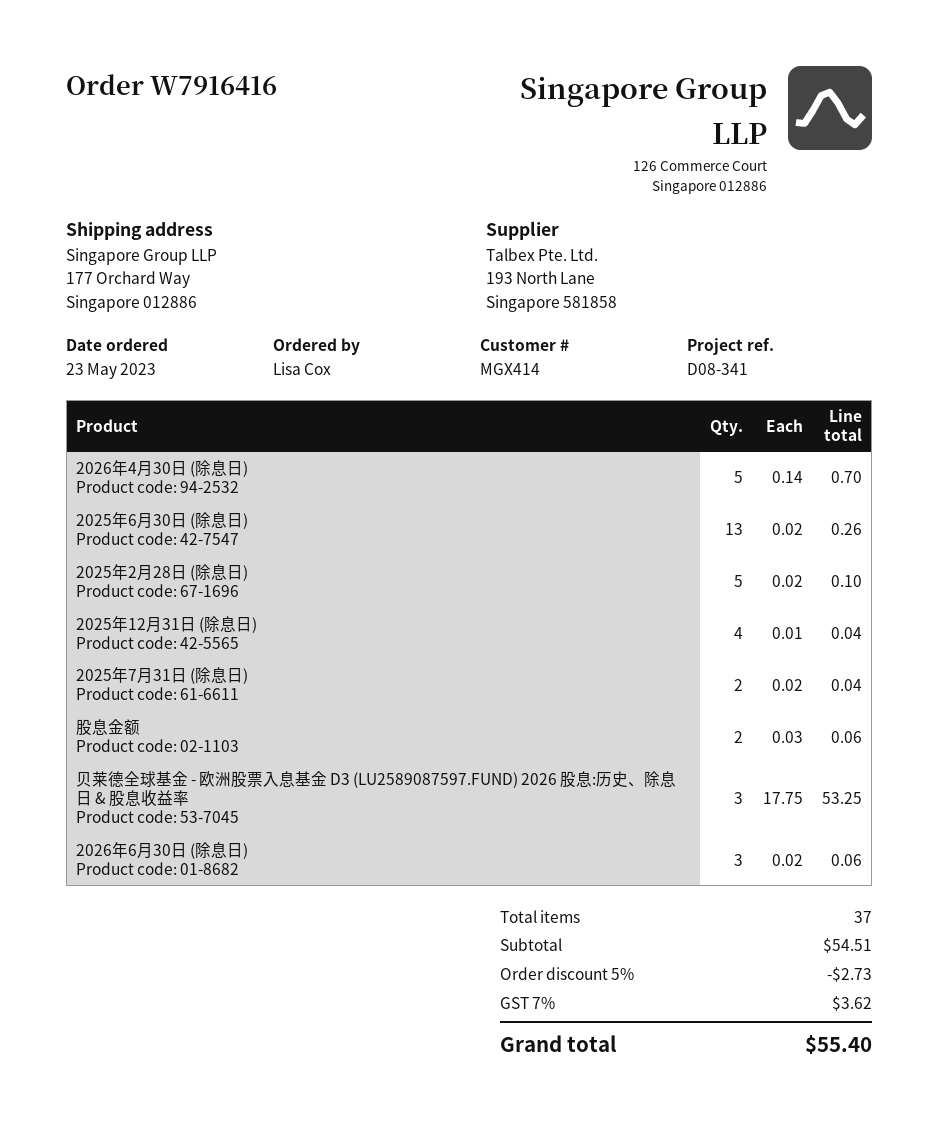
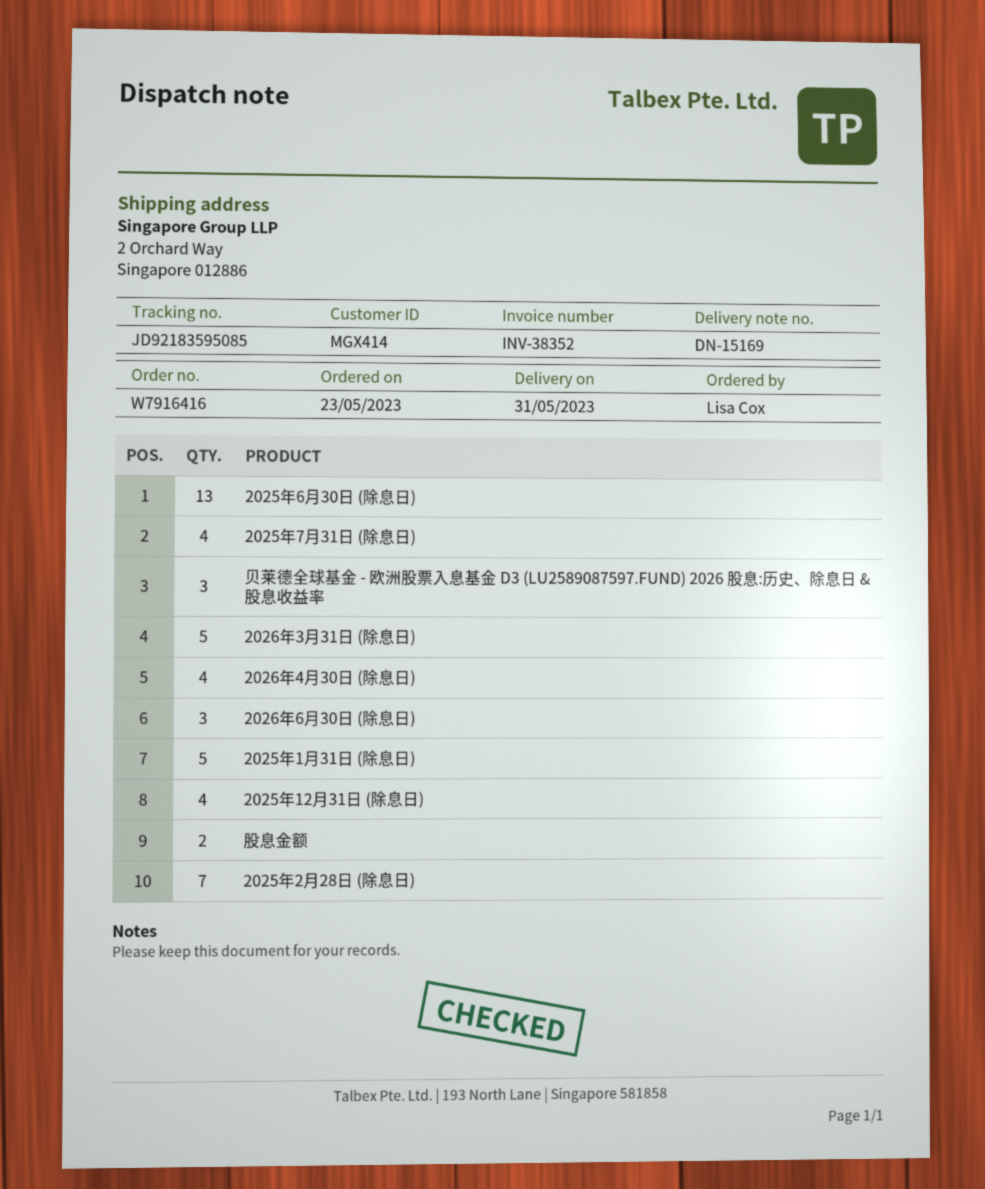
ship to: 177 Orchard Way, Singapore 012886 -> 2 Orchard Way, Singapore 012886
2026年4月30日 (除息日): 5 -> 4
2025年2月28日 (除息日): 5 -> 7
2025年7月31日 (除息日): 2 -> 4
2026年3月31日 (除息日): none -> 5
2025年1月31日 (除息日): none -> 5

